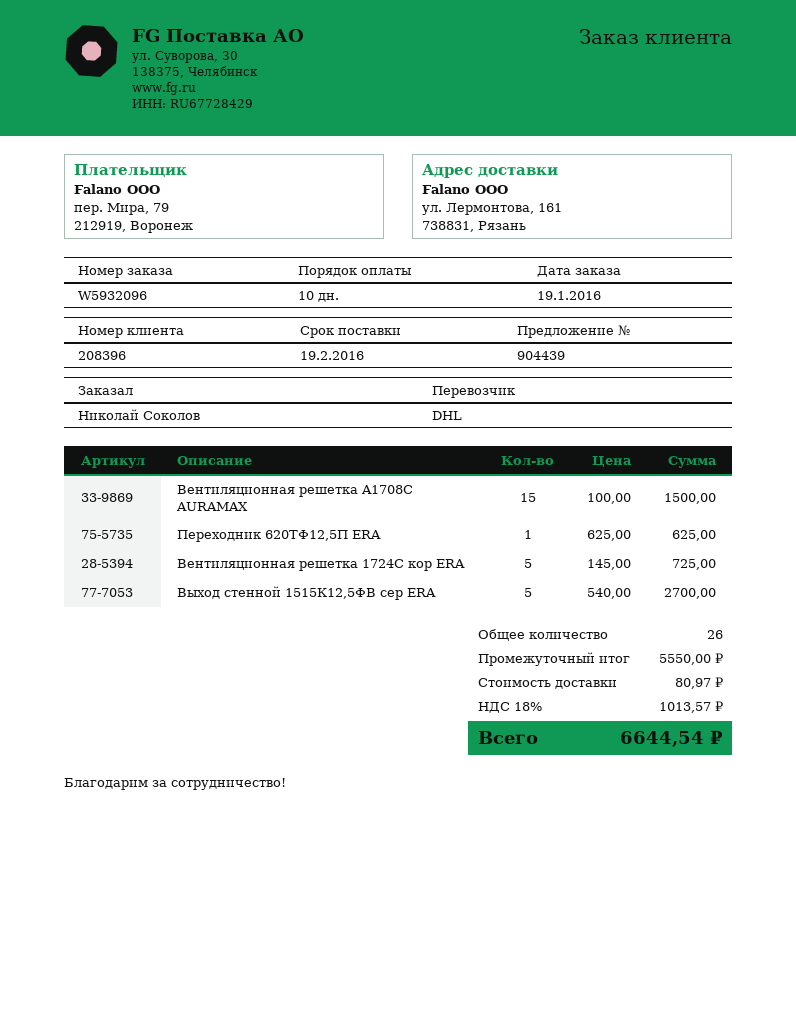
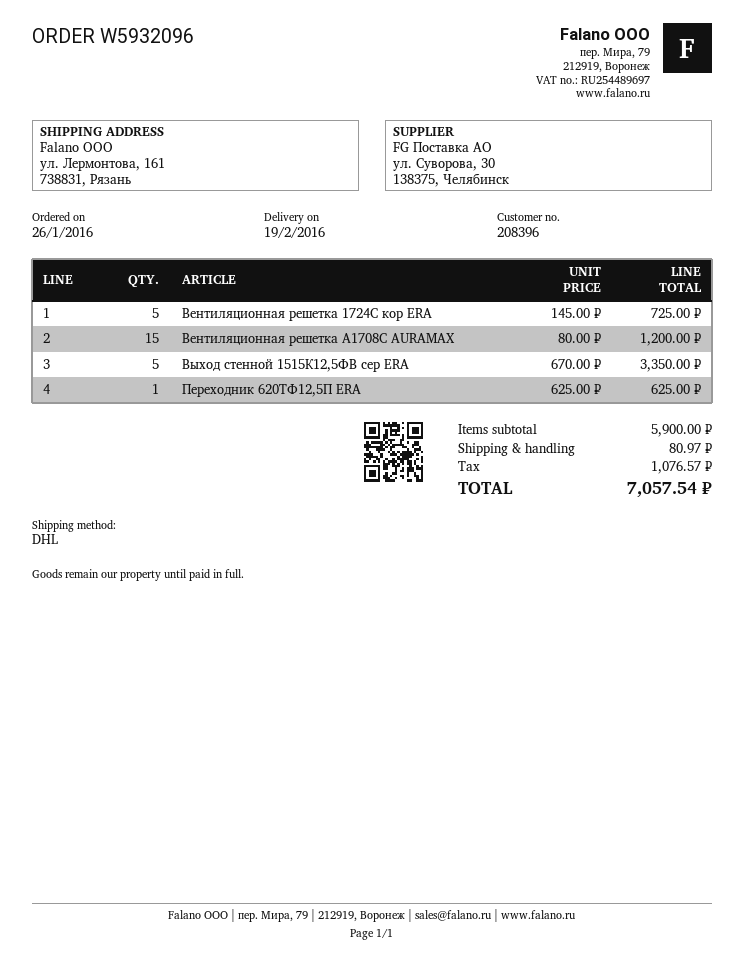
order date: 2016-01-19 -> 2016-01-26
Вентиляционная решетка A1708C AURAMAX: 15 x 100.00 = 1500.00 -> 15 x 80.00 = 1200.00
Выход стенной 1515К12,5ФВ сер ERA: 5 x 540.00 = 2700.00 -> 5 x 670.00 = 3350.00
subtotal: 5550.00 -> 5900.00
tax: 1013.57 -> 1076.57
total: 6644.54 -> 7057.54

